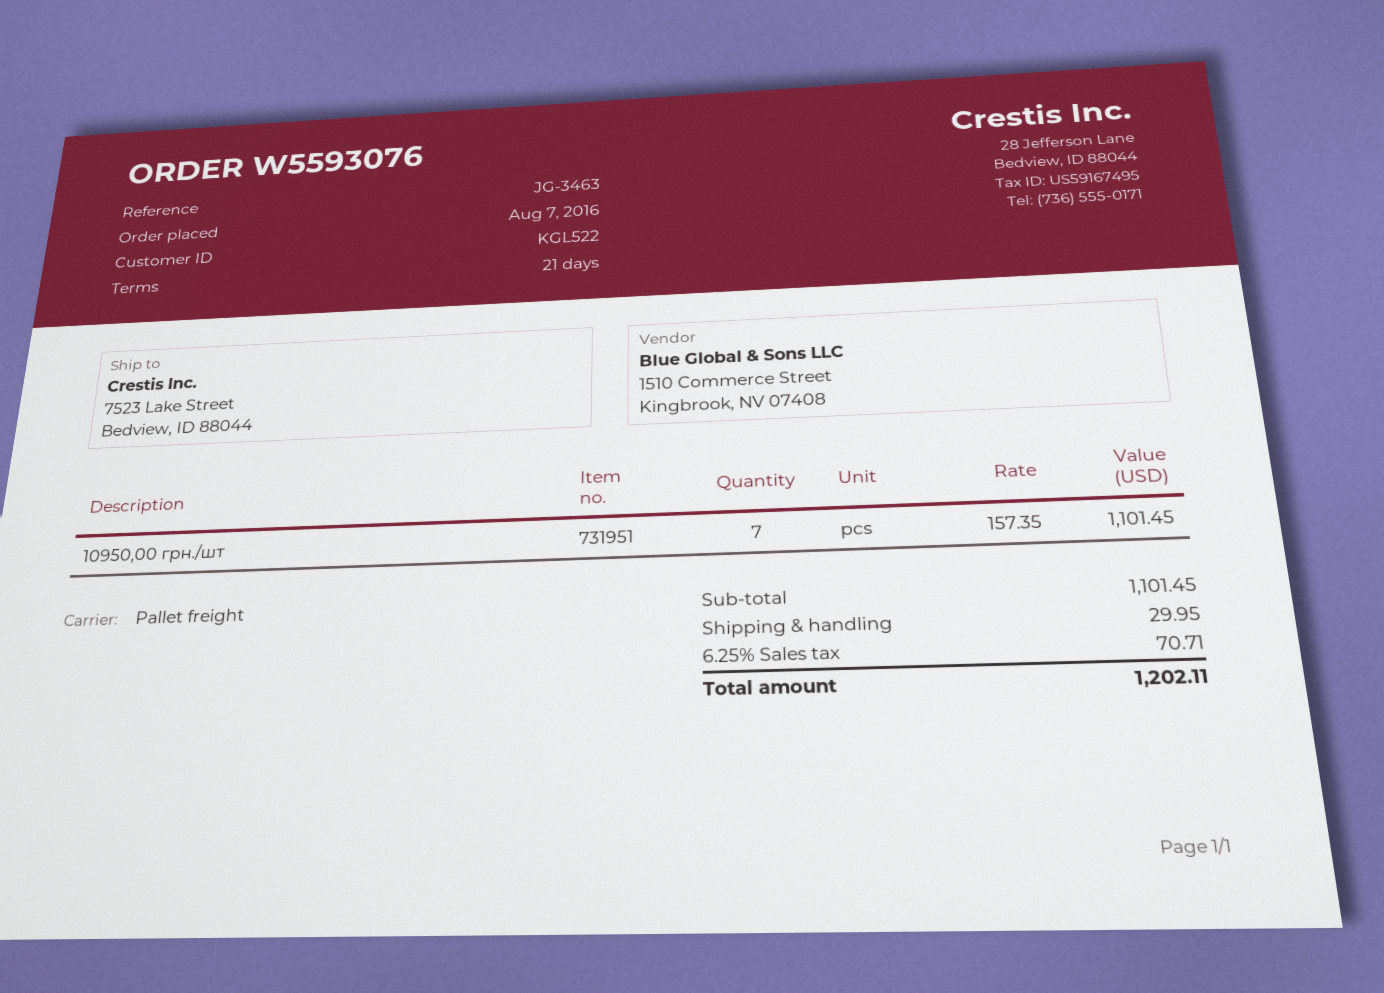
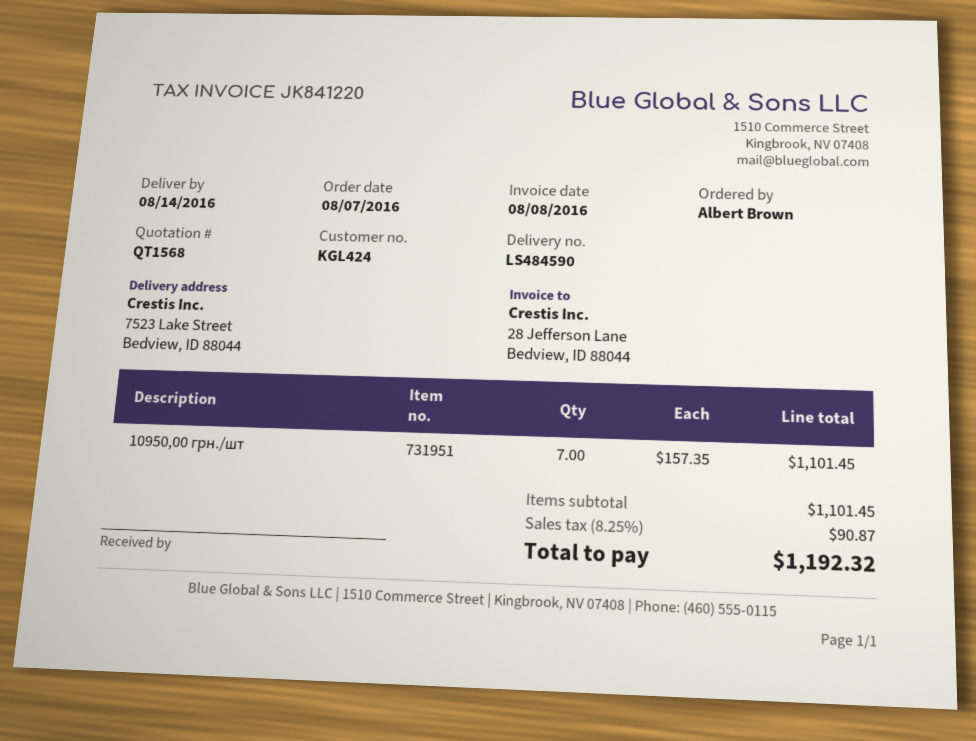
customer number: KGL522 -> KGL424
shipping: 29.95 -> none
tax: 6.25% = 70.71 -> 8.25% = 90.87
total: 1202.11 -> 1192.32

